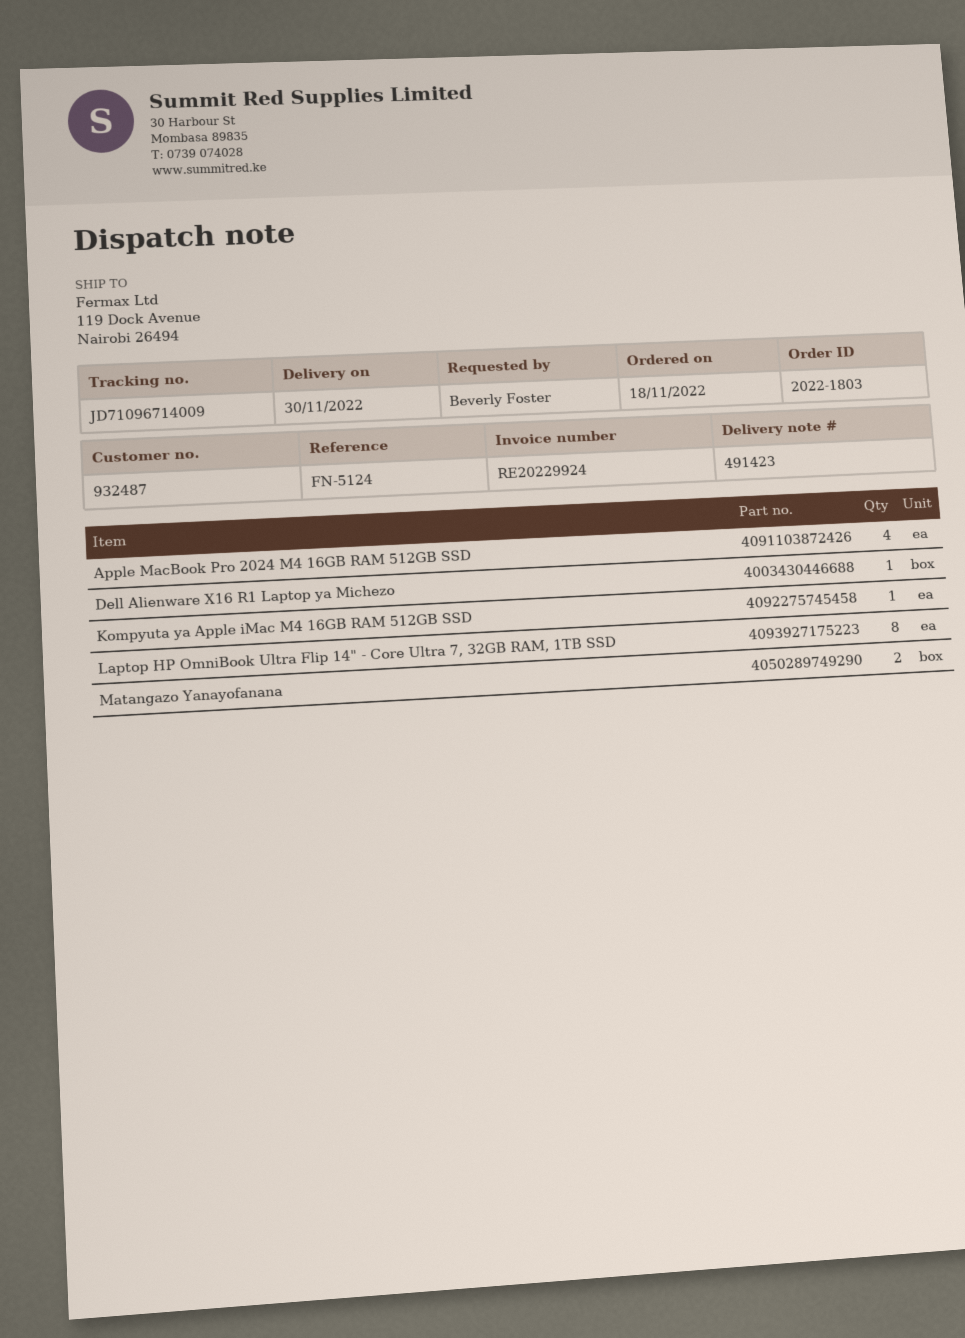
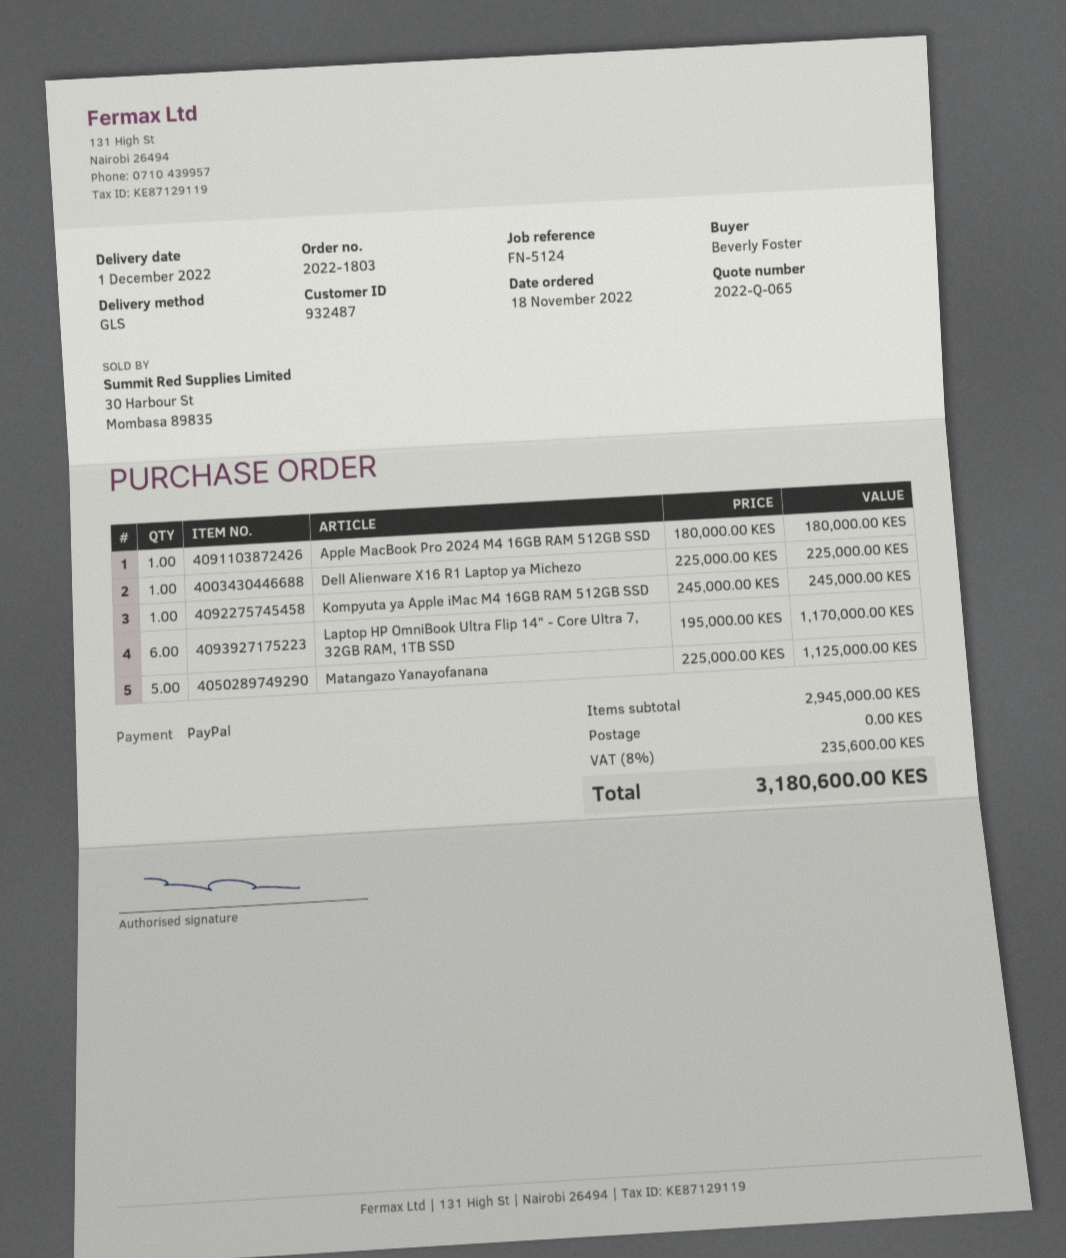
delivery date: 2022-11-30 -> 2022-12-01
Apple MacBook Pro 2024 M4 16GB RAM 512GB SSD: 4 -> 1
Laptop HP OmniBook Ultra Flip 14" - Core Ultra 7, 32GB RAM, 1TB SSD: 8 -> 6
Matangazo Yanayofanana: 2 -> 5

